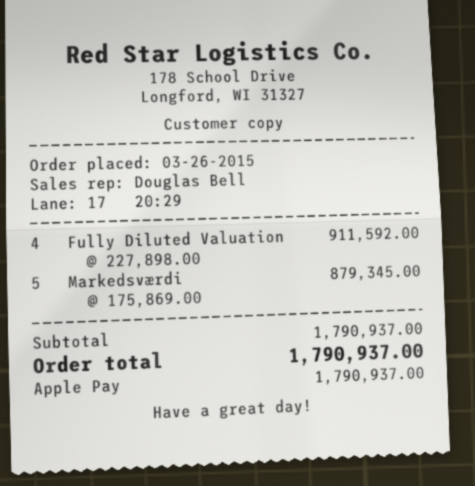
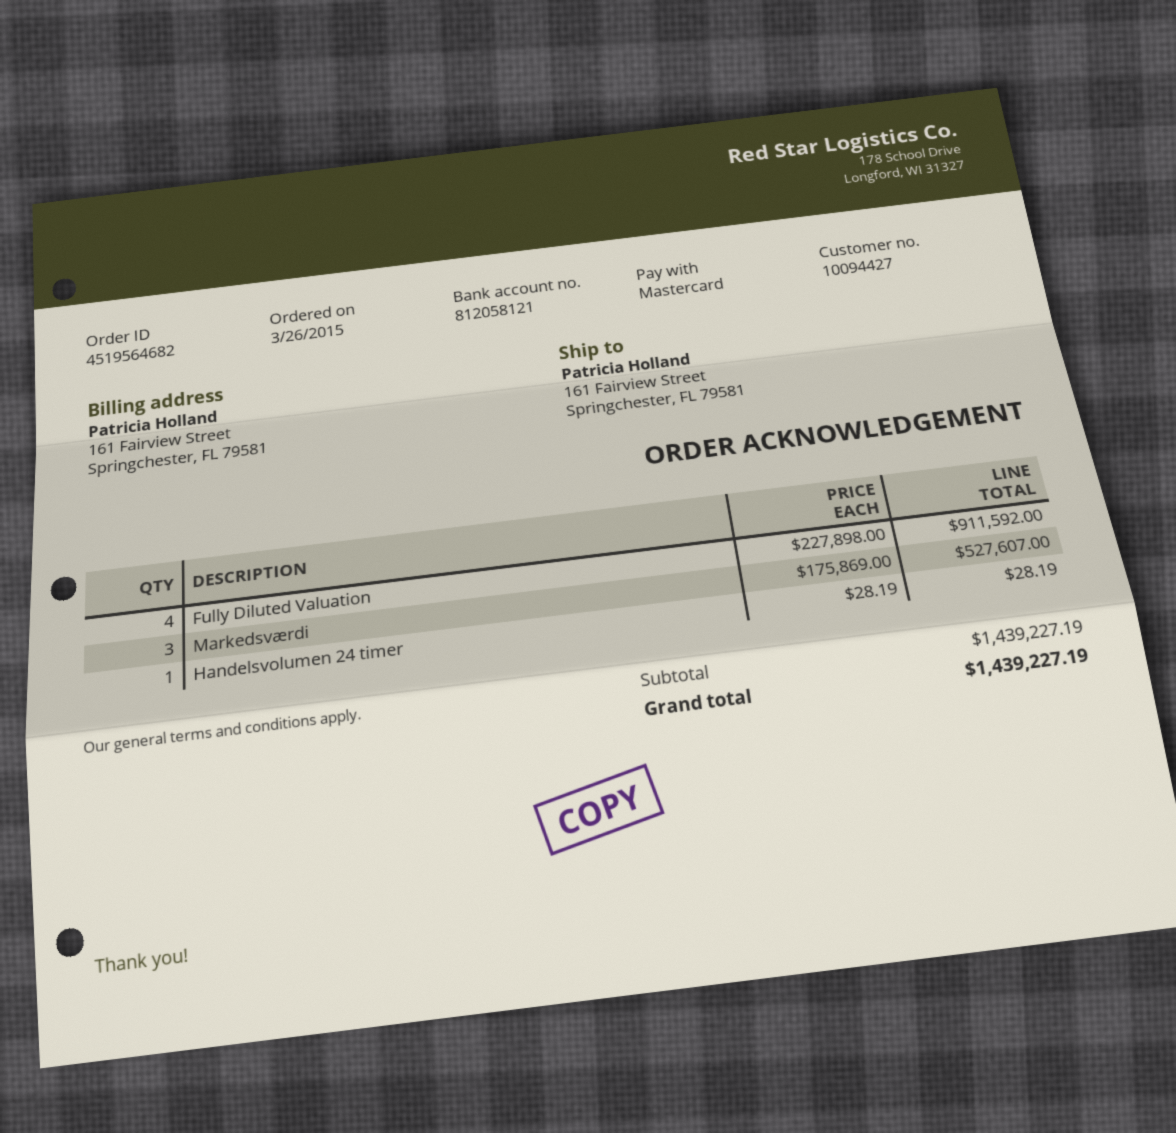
payment method: Apple Pay -> Mastercard
Markedsværdi: 5 x 175869.00 = 879345.00 -> 3 x 175869.00 = 527607.00
Handelsvolumen 24 timer: none -> 1 x 28.19 = 28.19
subtotal: 1790937.00 -> 1439227.19
total: 1790937.00 -> 1439227.19

